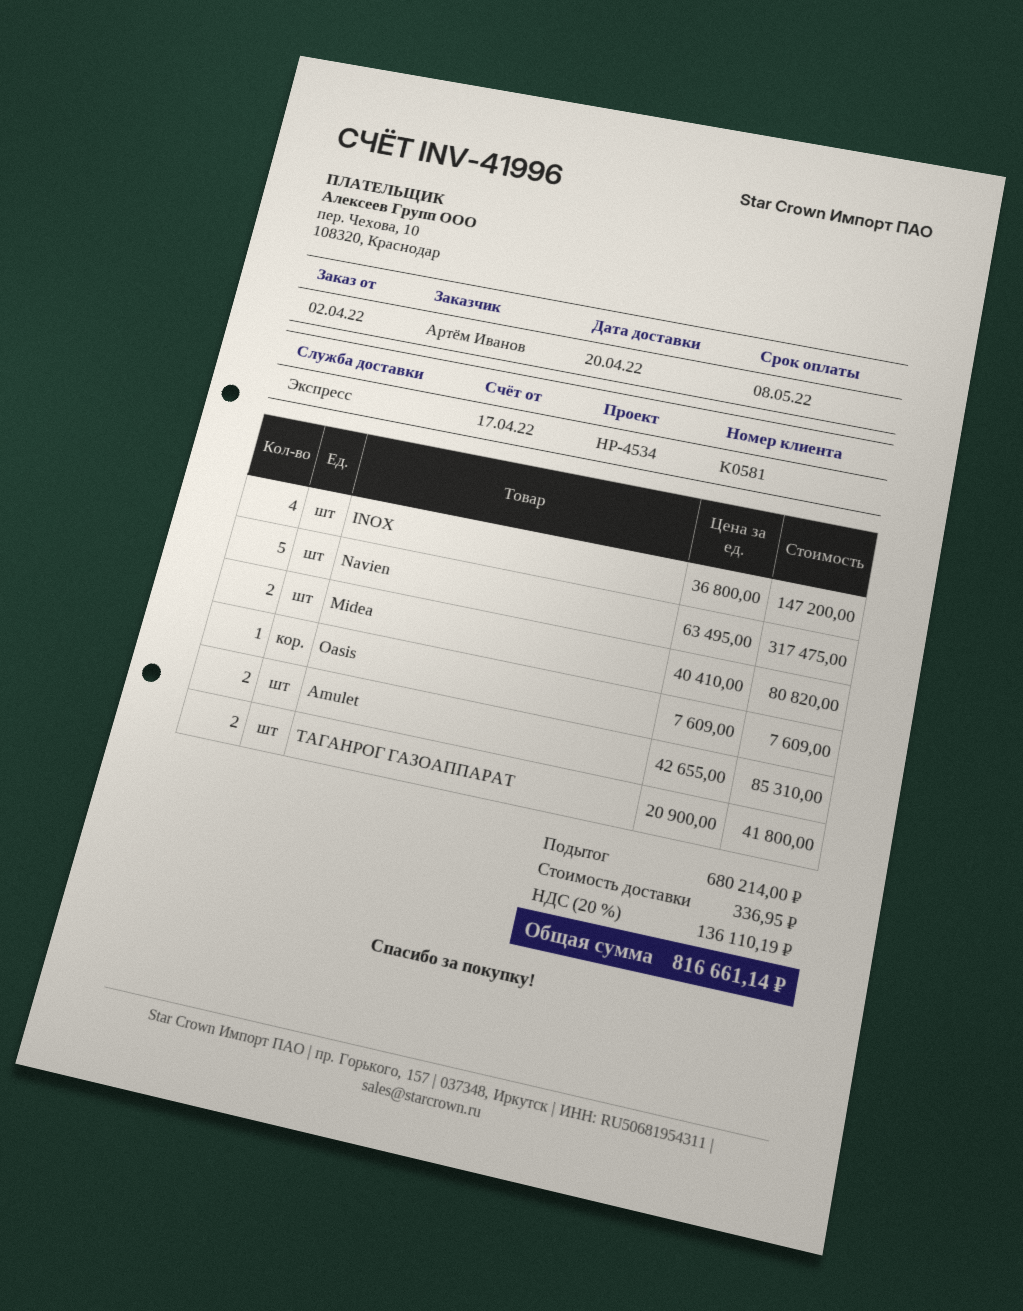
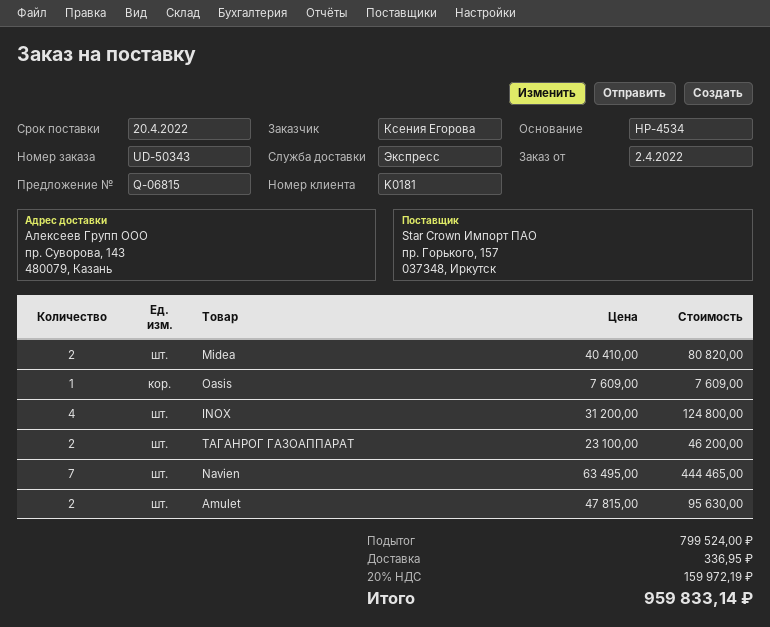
customer number: K0581 -> K0181
ordered by: Артём Иванов -> Ксения Егорова
INOX: 4 x 36800.00 = 147200.00 -> 4 x 31200.00 = 124800.00
Navien: 5 x 63495.00 = 317475.00 -> 7 x 63495.00 = 444465.00
Amulet: 2 x 42655.00 = 85310.00 -> 2 x 47815.00 = 95630.00
ТАГАНРОГ ГАЗОАППАРАТ: 2 x 20900.00 = 41800.00 -> 2 x 23100.00 = 46200.00
subtotal: 680214.00 -> 799524.00
tax: 20% = 136110.19 -> 20% = 159972.19
total: 816661.14 -> 959833.14

